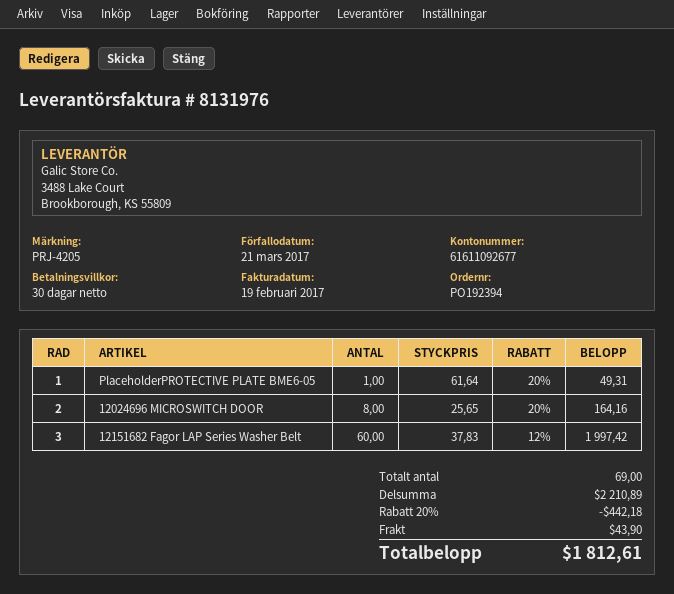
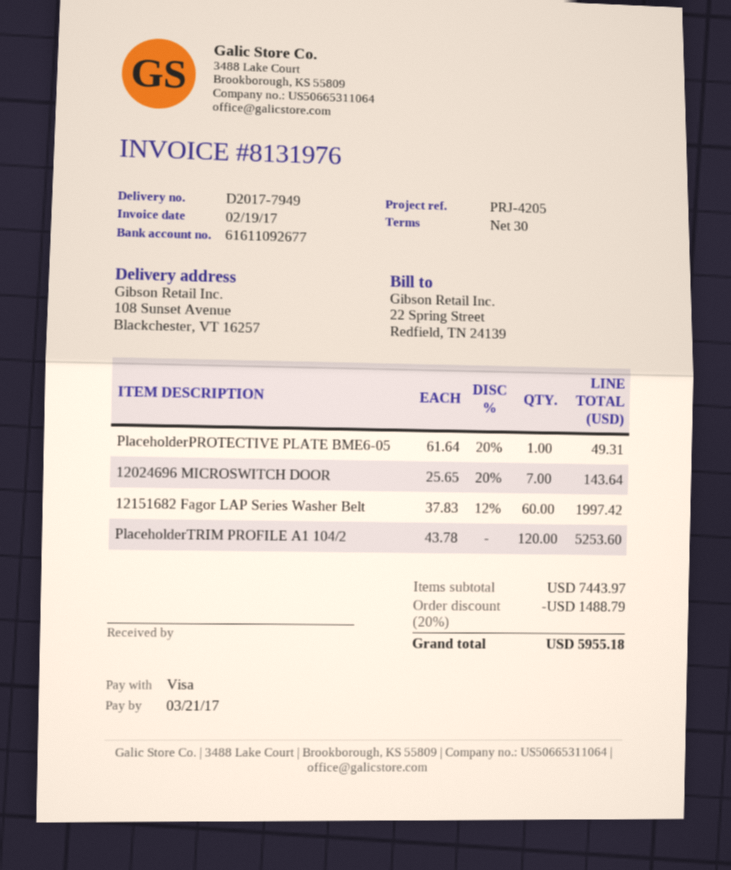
12024696 MICROSWITCH DOOR: 8 x 25.65 - 20% = 164.16 -> 7 x 25.65 - 20% = 143.64
PlaceholderTRIM PROFILE A1 104/2: none -> 120 x 43.78 = 5253.60
subtotal: 2210.89 -> 7443.97
discount: 20% = 442.18 -> 20% = 1488.79
shipping: 43.90 -> none
total: 1812.61 -> 5955.18

